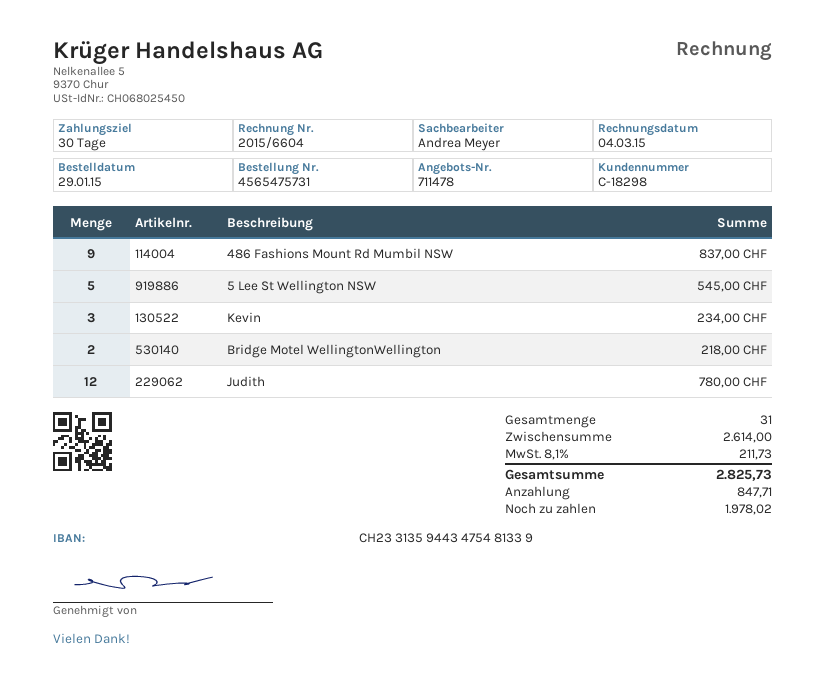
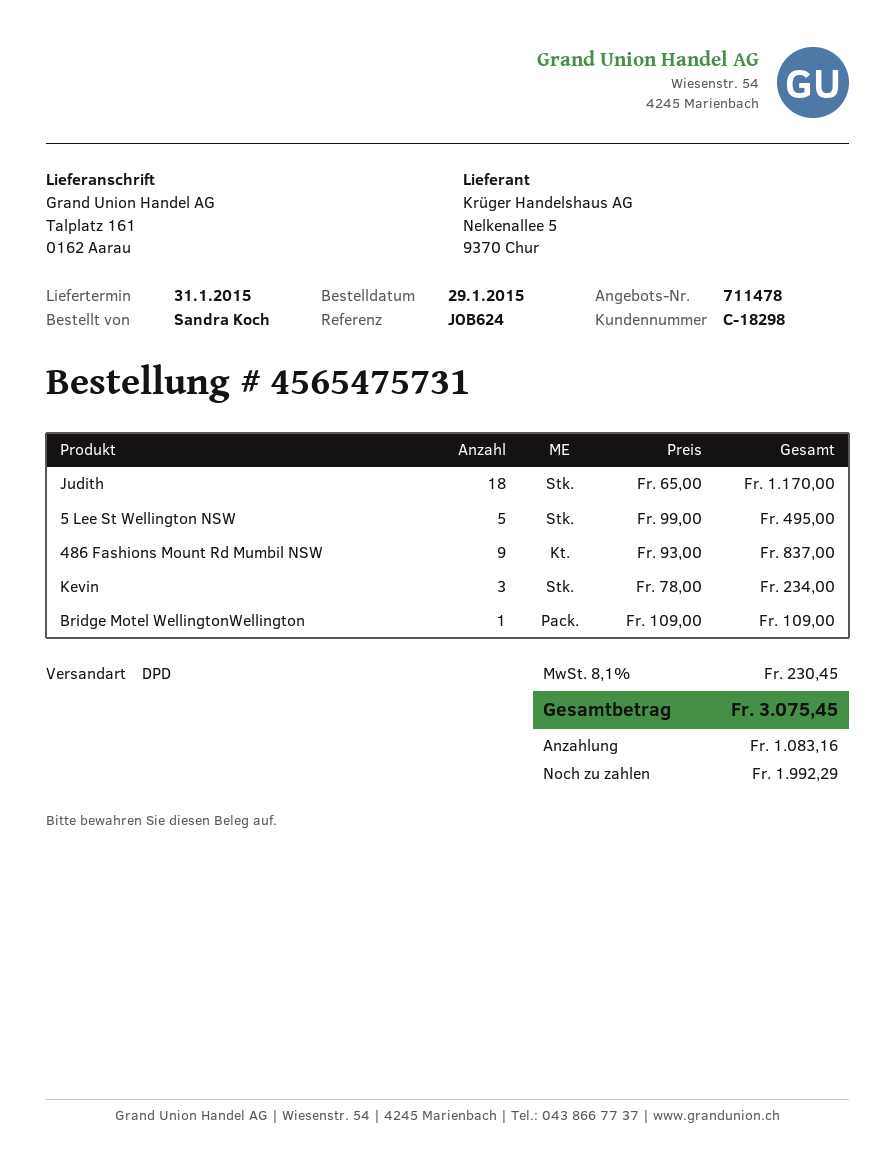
5 Lee St Wellington NSW: 5 for 545.00 -> 5 for 495.00
Bridge Motel WellingtonWellington: 2 for 218.00 -> 1 for 109.00
Judith: 12 for 780.00 -> 18 for 1170.00
tax: 8.1% = 211.73 -> 8.1% = 230.45
total: 2825.73 -> 3075.45
deposit: 847.71 -> 1083.16
balance: 1978.02 -> 1992.29

